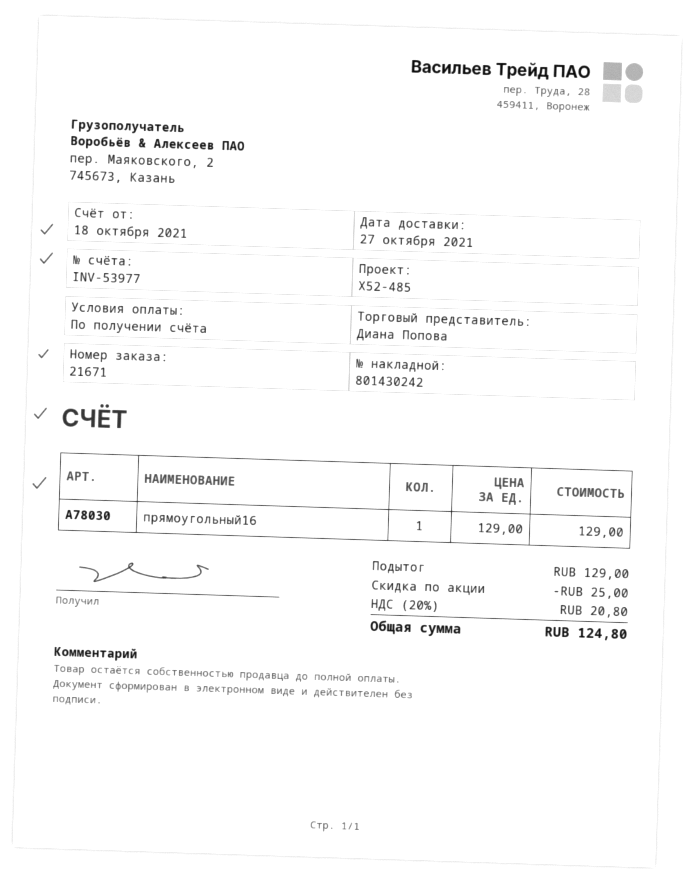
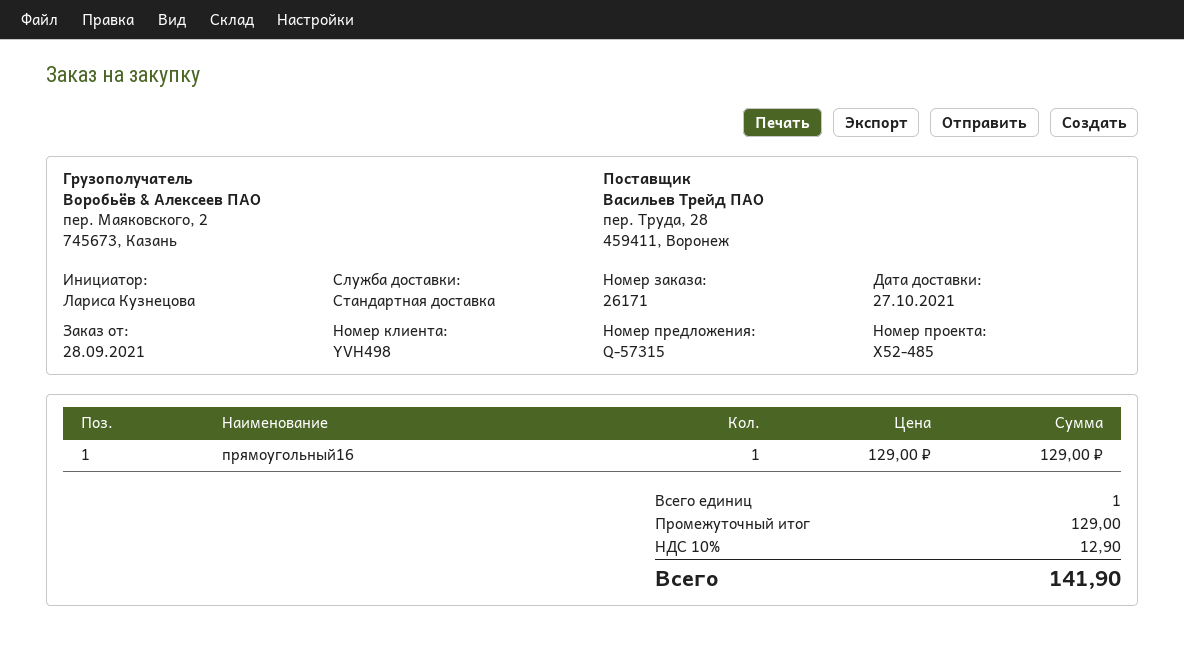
order number: 21671 -> 26171
discount: 25.00 -> none
tax: 20% = 20.80 -> 10% = 12.90
total: 124.80 -> 141.90

